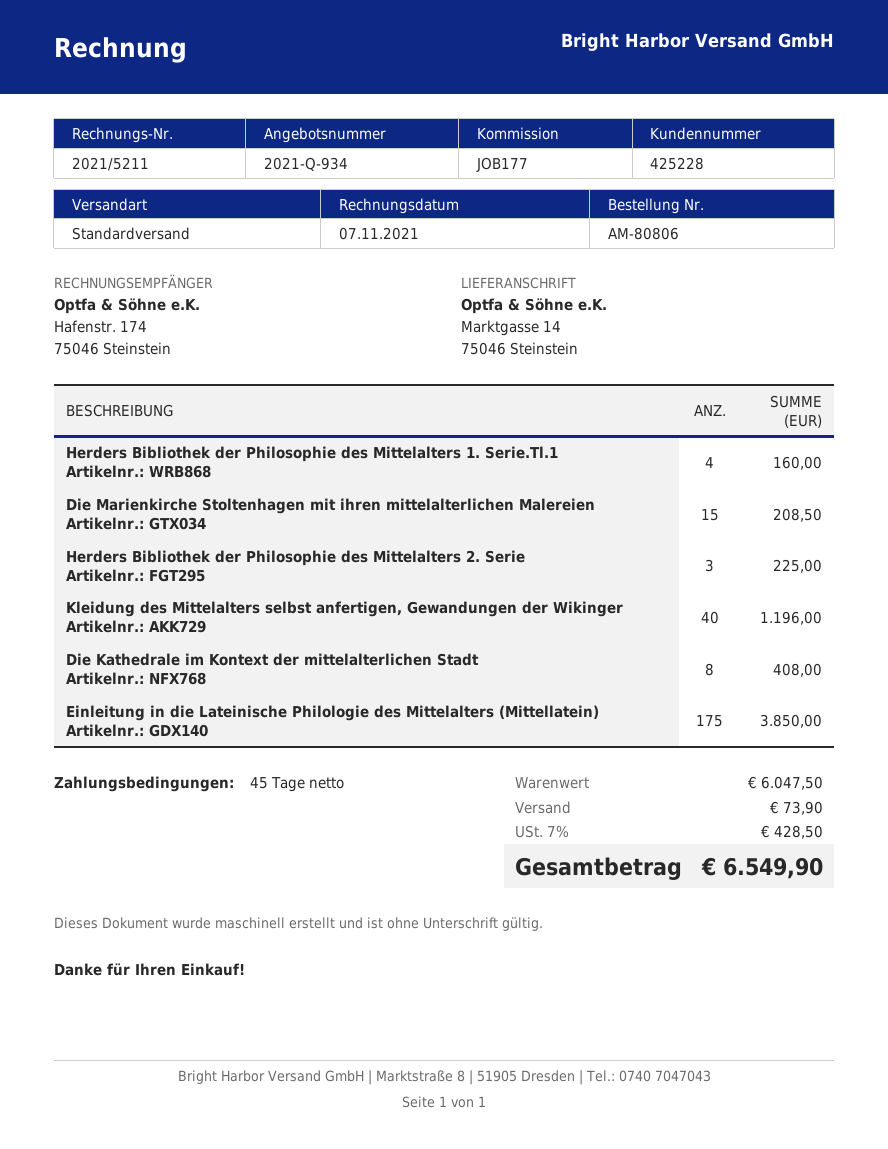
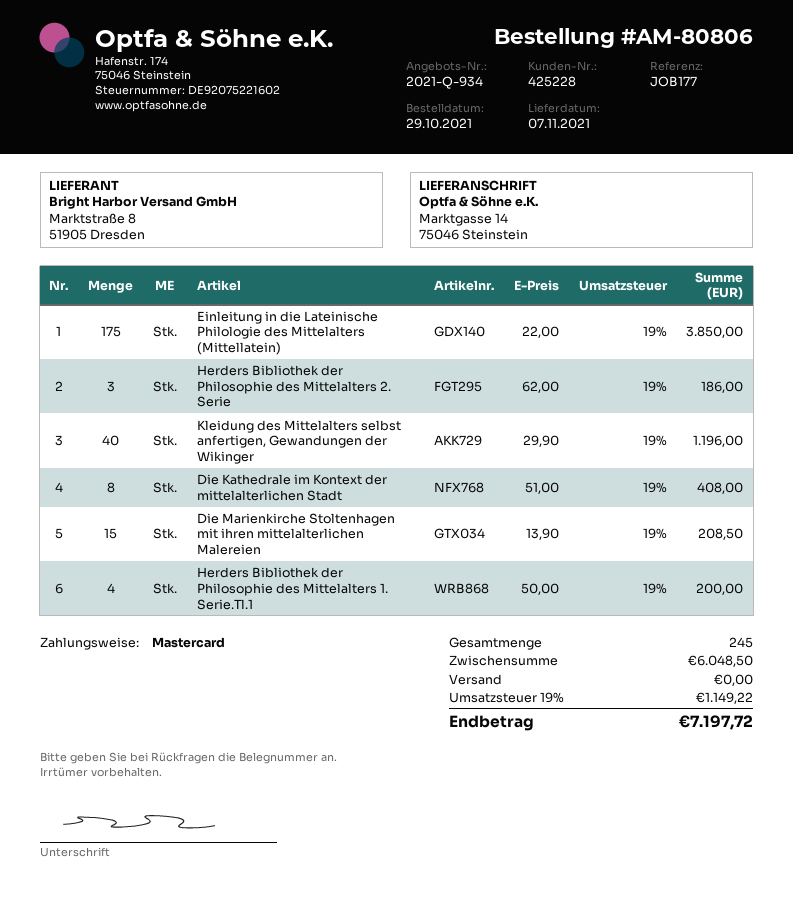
Herders Bibliothek der Philosophie des Mittelalters 1. Serie.Tl.1: 4 for 160.00 -> 4 for 200.00
Herders Bibliothek der Philosophie des Mittelalters 2. Serie: 3 for 225.00 -> 3 for 186.00
subtotal: 6047.50 -> 6048.50
shipping: 73.90 -> 0.00
tax: 7% = 428.50 -> 19% = 1149.22
total: 6549.90 -> 7197.72

